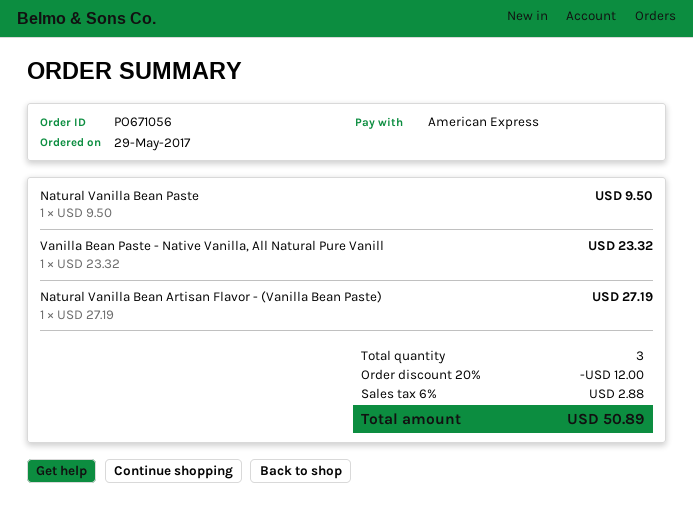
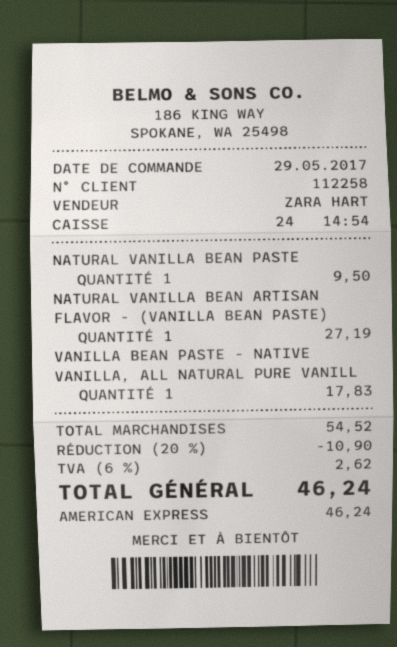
Vanilla Bean Paste - Native Vanilla, All Natural Pure Vanill: 1 for 23.32 -> 1 for 17.83
discount: 20% = 12.00 -> 20% = 10.90
tax: 6% = 2.88 -> 6% = 2.62
total: 50.89 -> 46.24

